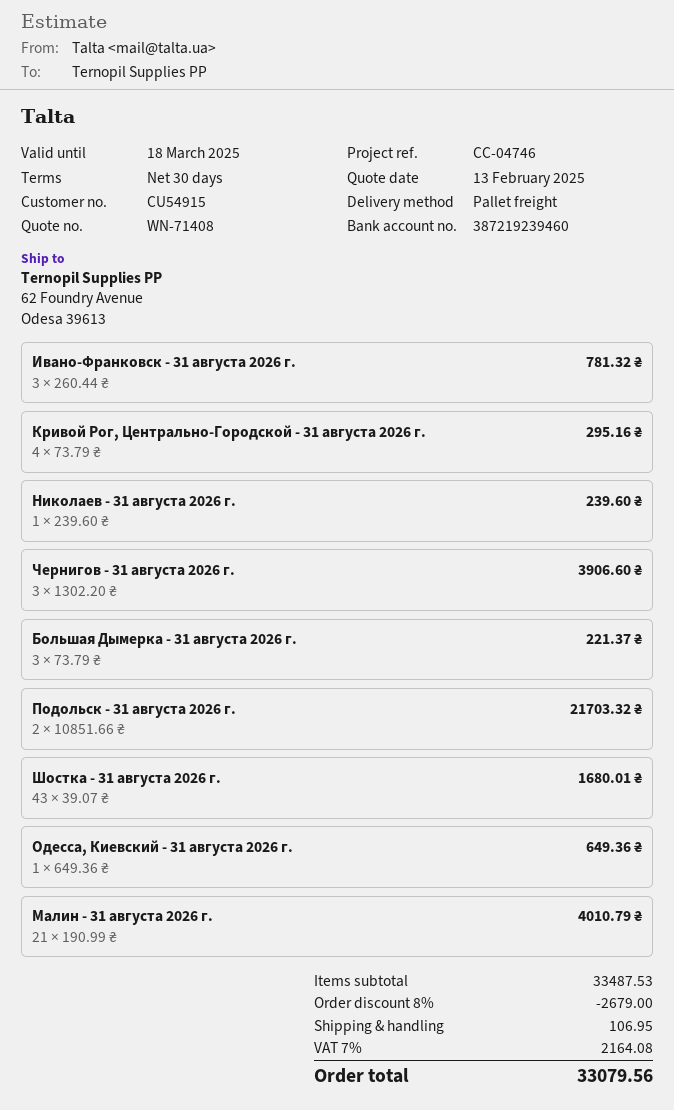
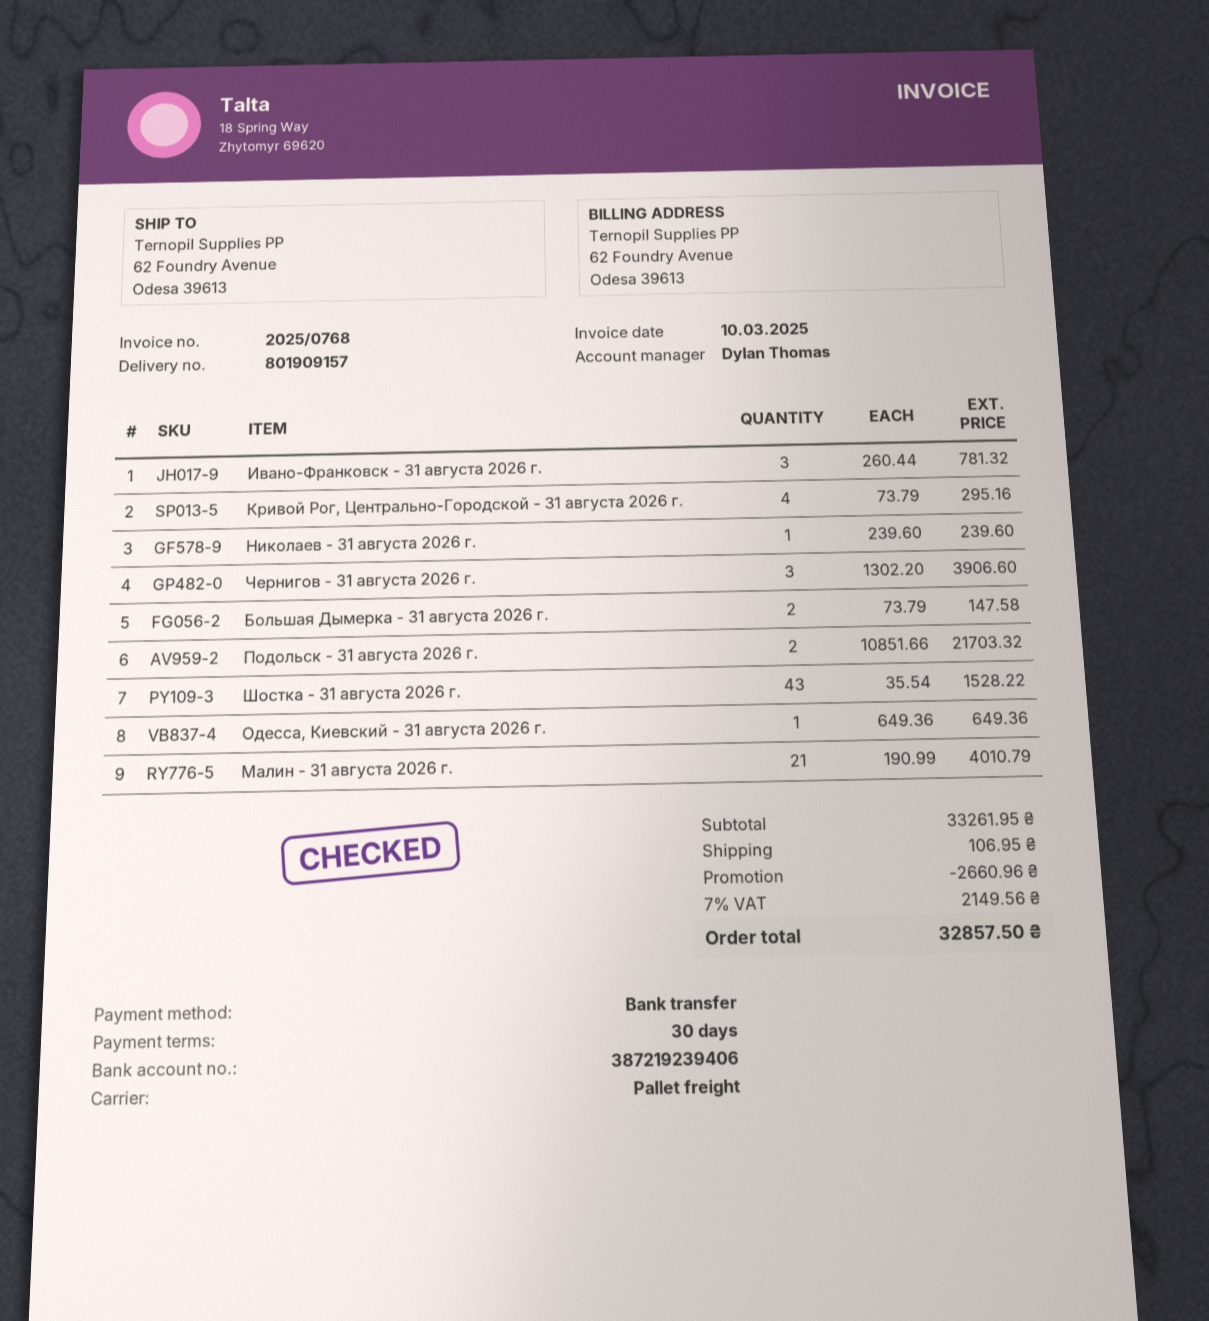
bank account: 387219239460 -> 387219239406
Большая Дымерка - 31 августа 2026 г.: 3 x 73.79 = 221.37 -> 2 x 73.79 = 147.58
Шостка - 31 августа 2026 г.: 43 x 39.07 = 1680.01 -> 43 x 35.54 = 1528.22
subtotal: 33487.53 -> 33261.95
discount: 2679.00 -> 2660.96
tax: 7% = 2164.08 -> 7% = 2149.56
total: 33079.56 -> 32857.50

